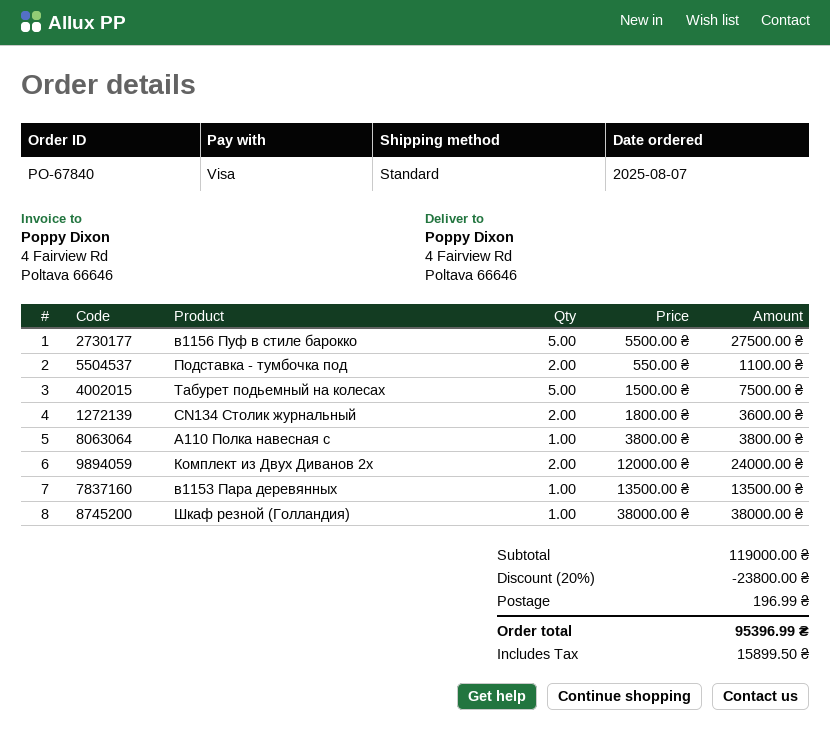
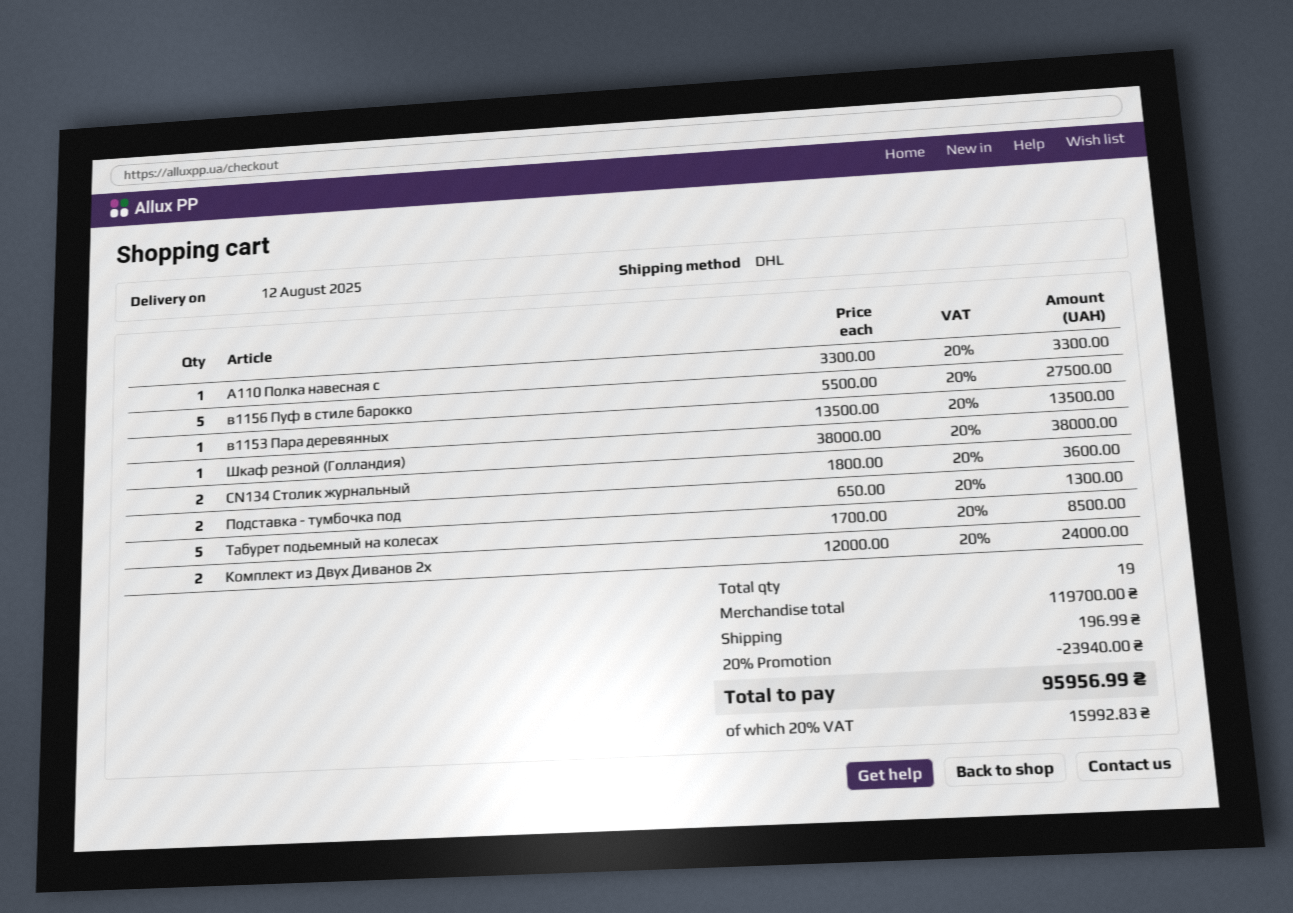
shipping method: standard -> DHL
Подставка - тумбочка под: 2 x 550.00 = 1100.00 -> 2 x 650.00 = 1300.00
Табурет подьемный на колесах: 5 x 1500.00 = 7500.00 -> 5 x 1700.00 = 8500.00
А110 Полка навесная с: 1 x 3800.00 = 3800.00 -> 1 x 3300.00 = 3300.00
subtotal: 119000.00 -> 119700.00
discount: 20% = 23800.00 -> 20% = 23940.00
tax: 15899.50 -> 15992.83
total: 95396.99 -> 95956.99

